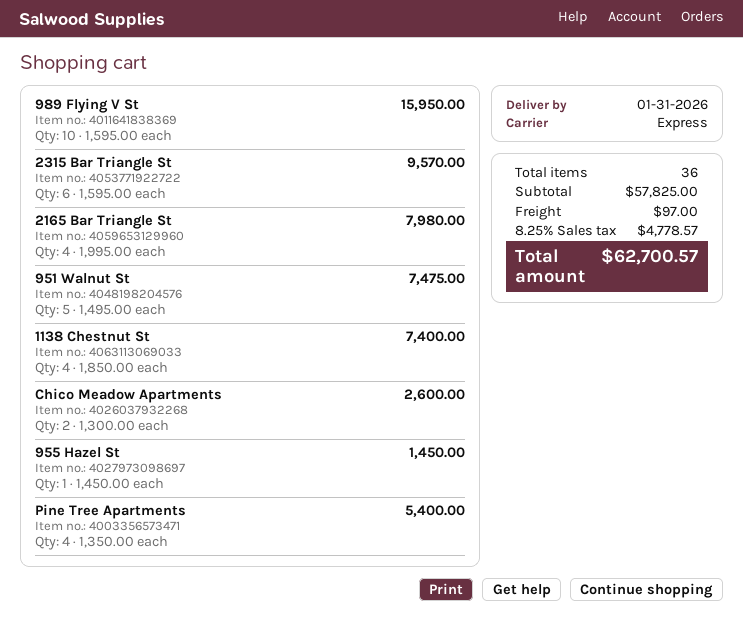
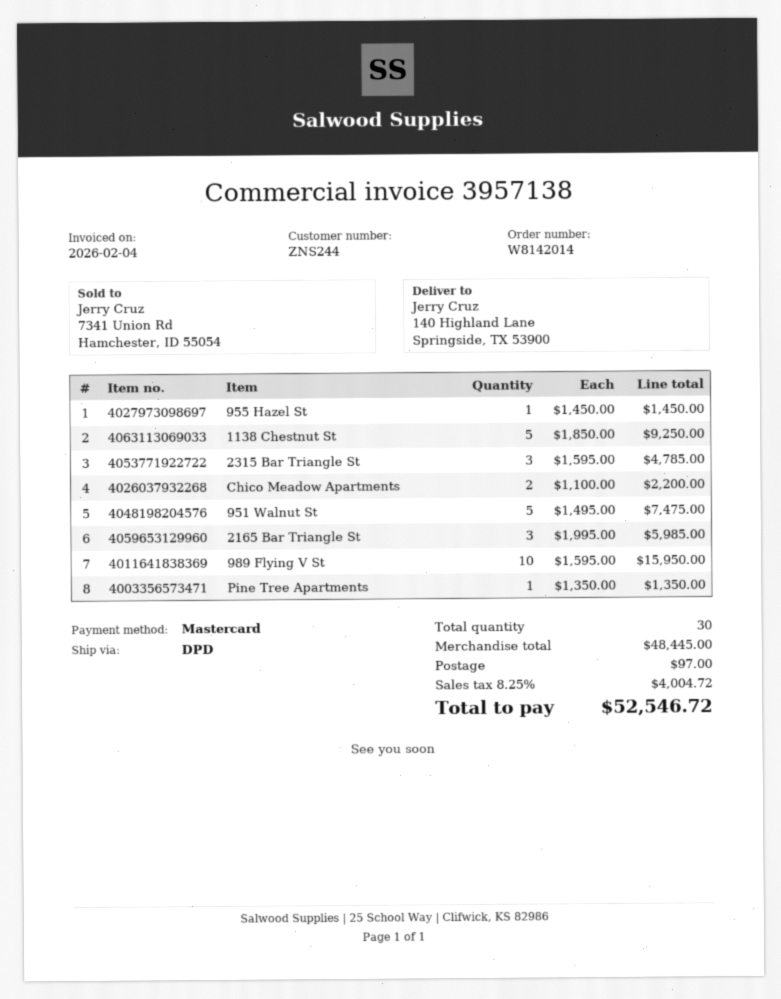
shipping method: express -> DPD
2315 Bar Triangle St: 6 x 1595.00 = 9570.00 -> 3 x 1595.00 = 4785.00
2165 Bar Triangle St: 4 x 1995.00 = 7980.00 -> 3 x 1995.00 = 5985.00
1138 Chestnut St: 4 x 1850.00 = 7400.00 -> 5 x 1850.00 = 9250.00
Chico Meadow Apartments: 2 x 1300.00 = 2600.00 -> 2 x 1100.00 = 2200.00
Pine Tree Apartments: 4 x 1350.00 = 5400.00 -> 1 x 1350.00 = 1350.00
total quantity: 36 -> 30
subtotal: 57825.00 -> 48445.00
tax: 8.25% = 4778.57 -> 8.25% = 4004.72
total: 62700.57 -> 52546.72

